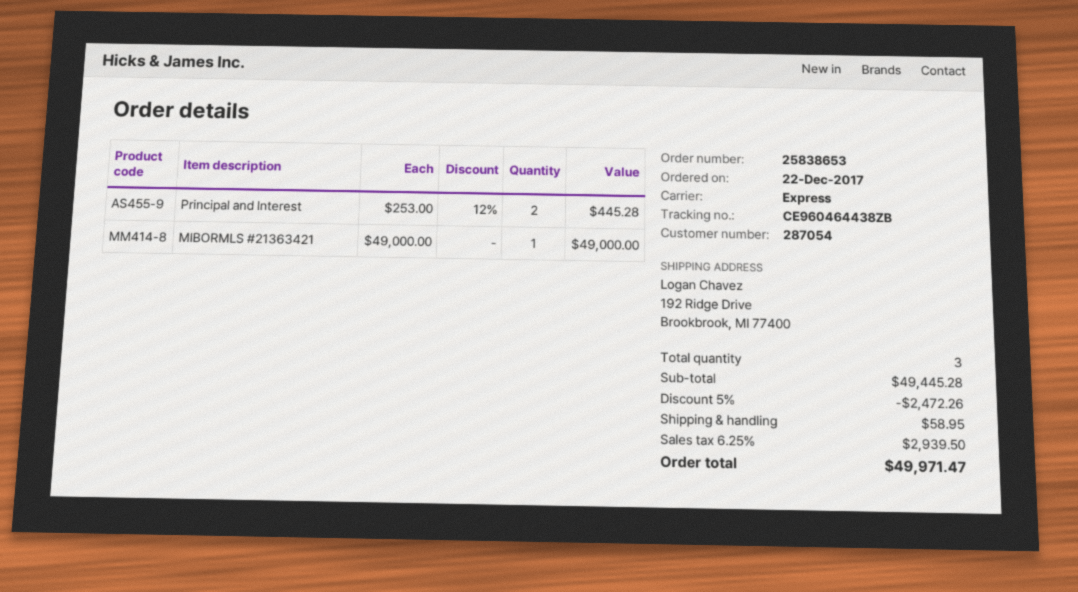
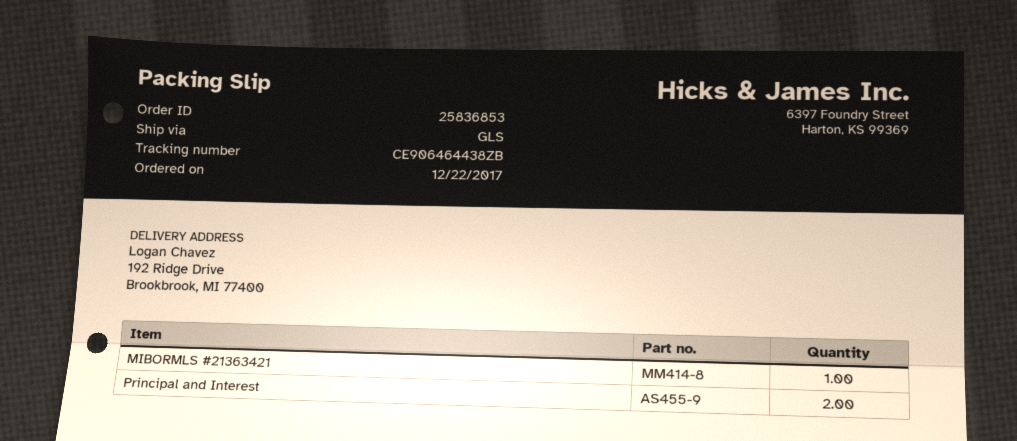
order number: 25838653 -> 25836853
shipping method: express -> GLS
tracking number: CE960464438ZB -> CE906464438ZB

